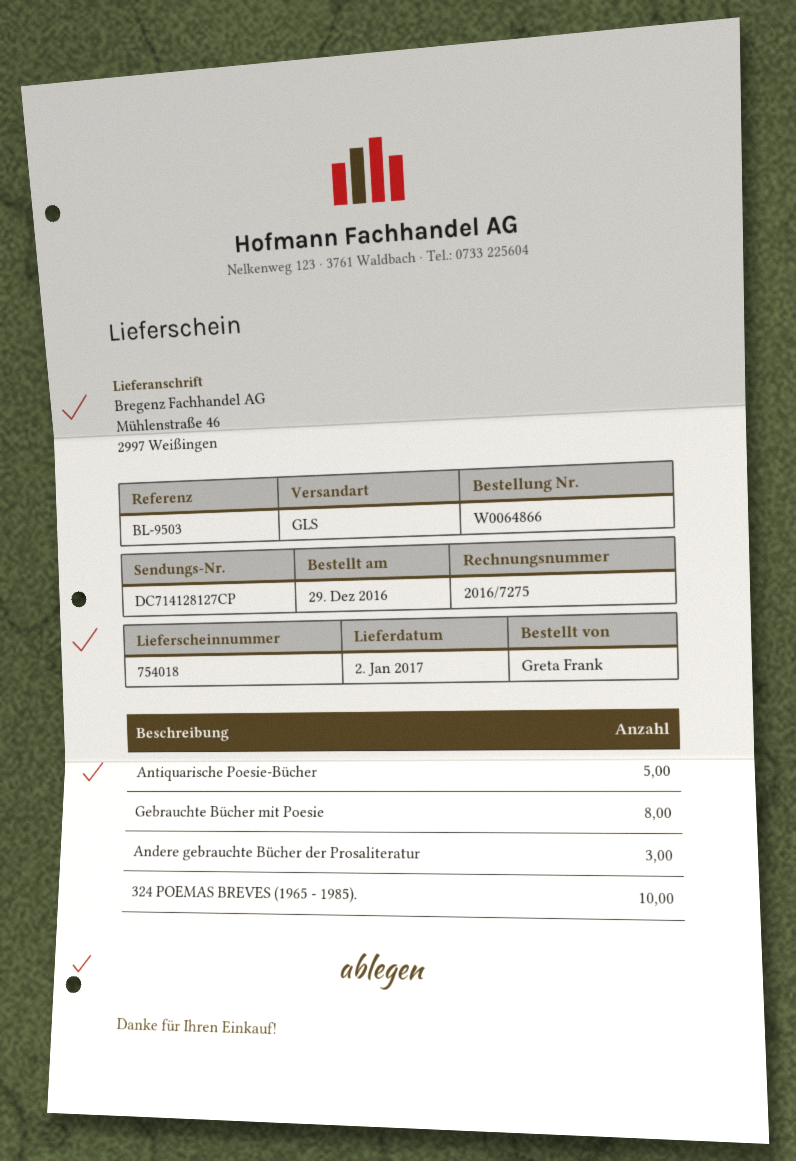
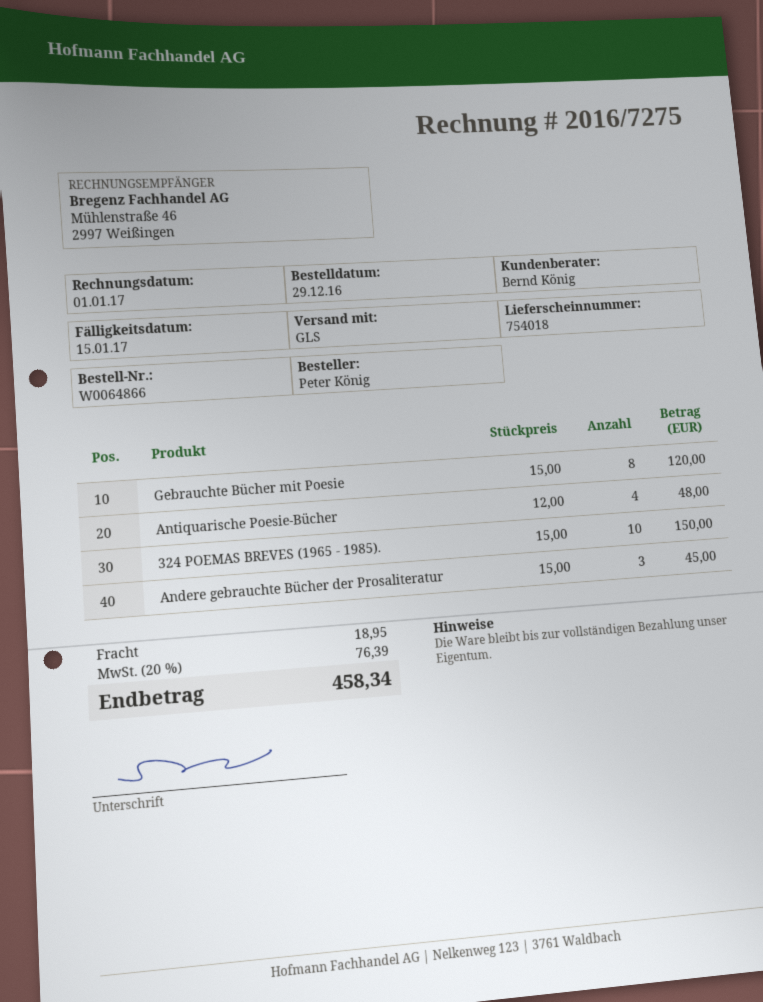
ordered by: Greta Frank -> Peter König
Antiquarische Poesie-Bücher: 5 -> 4

